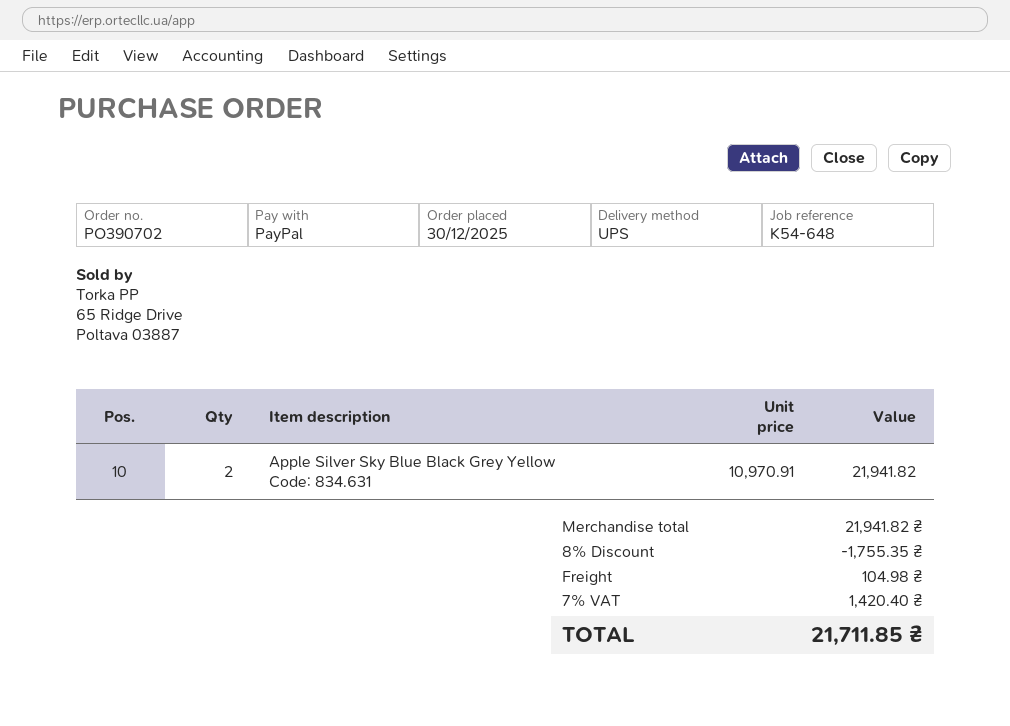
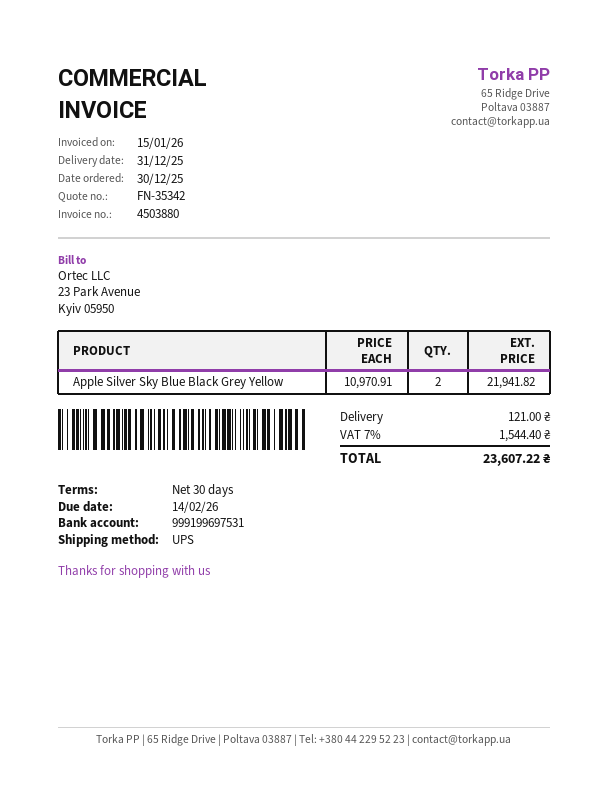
discount: 8% = 1755.35 -> none
shipping: 104.98 -> 121.00
tax: 7% = 1420.40 -> 7% = 1544.40
total: 21711.85 -> 23607.22

